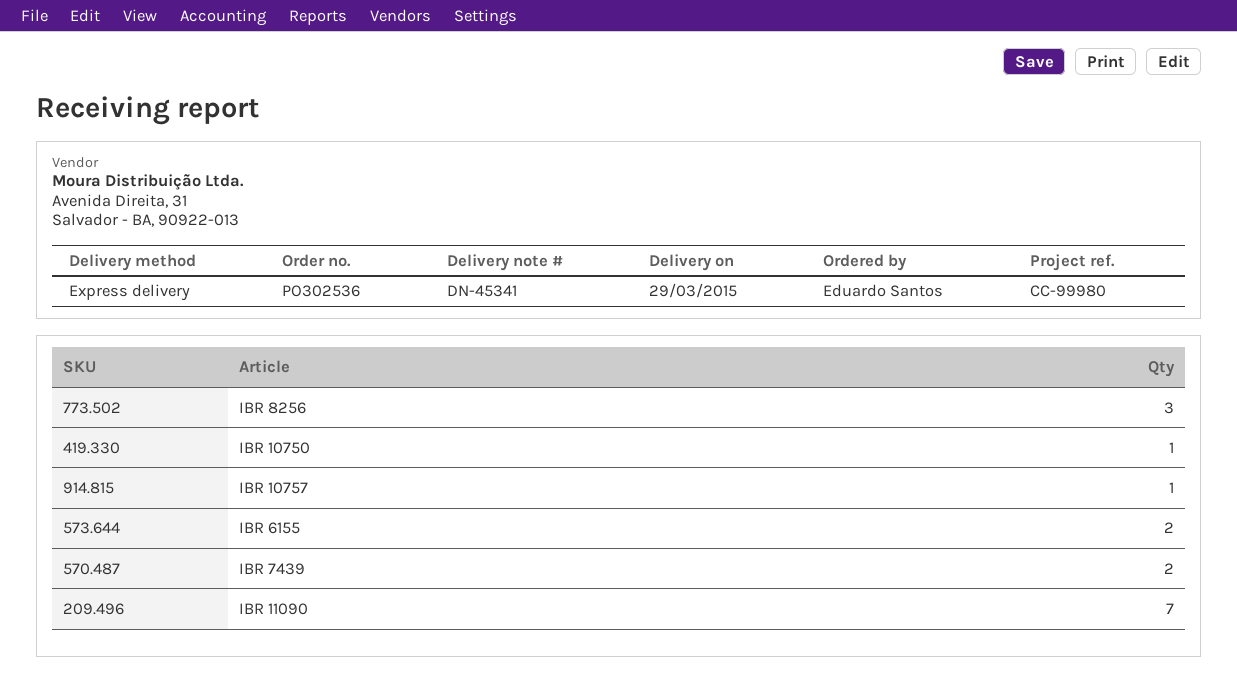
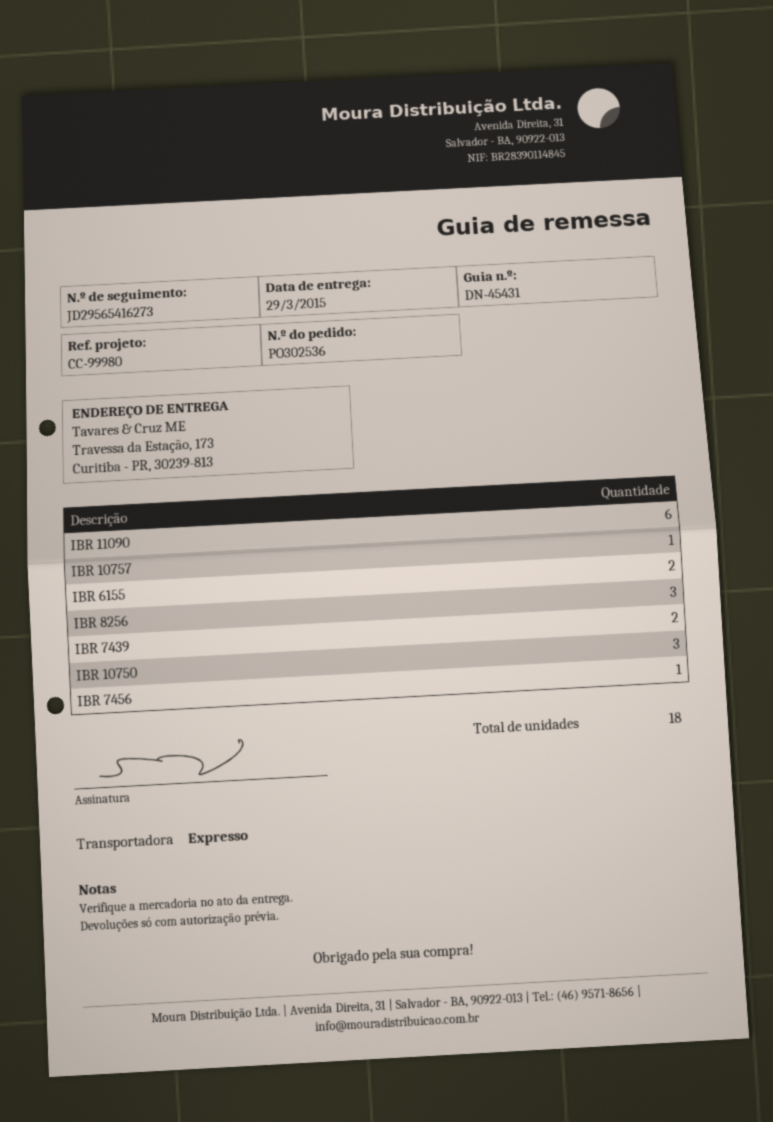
delivery note number: DN-45341 -> DN-45431
IBR 10750: 1 -> 3
IBR 11090: 7 -> 6
IBR 7456: none -> 1

